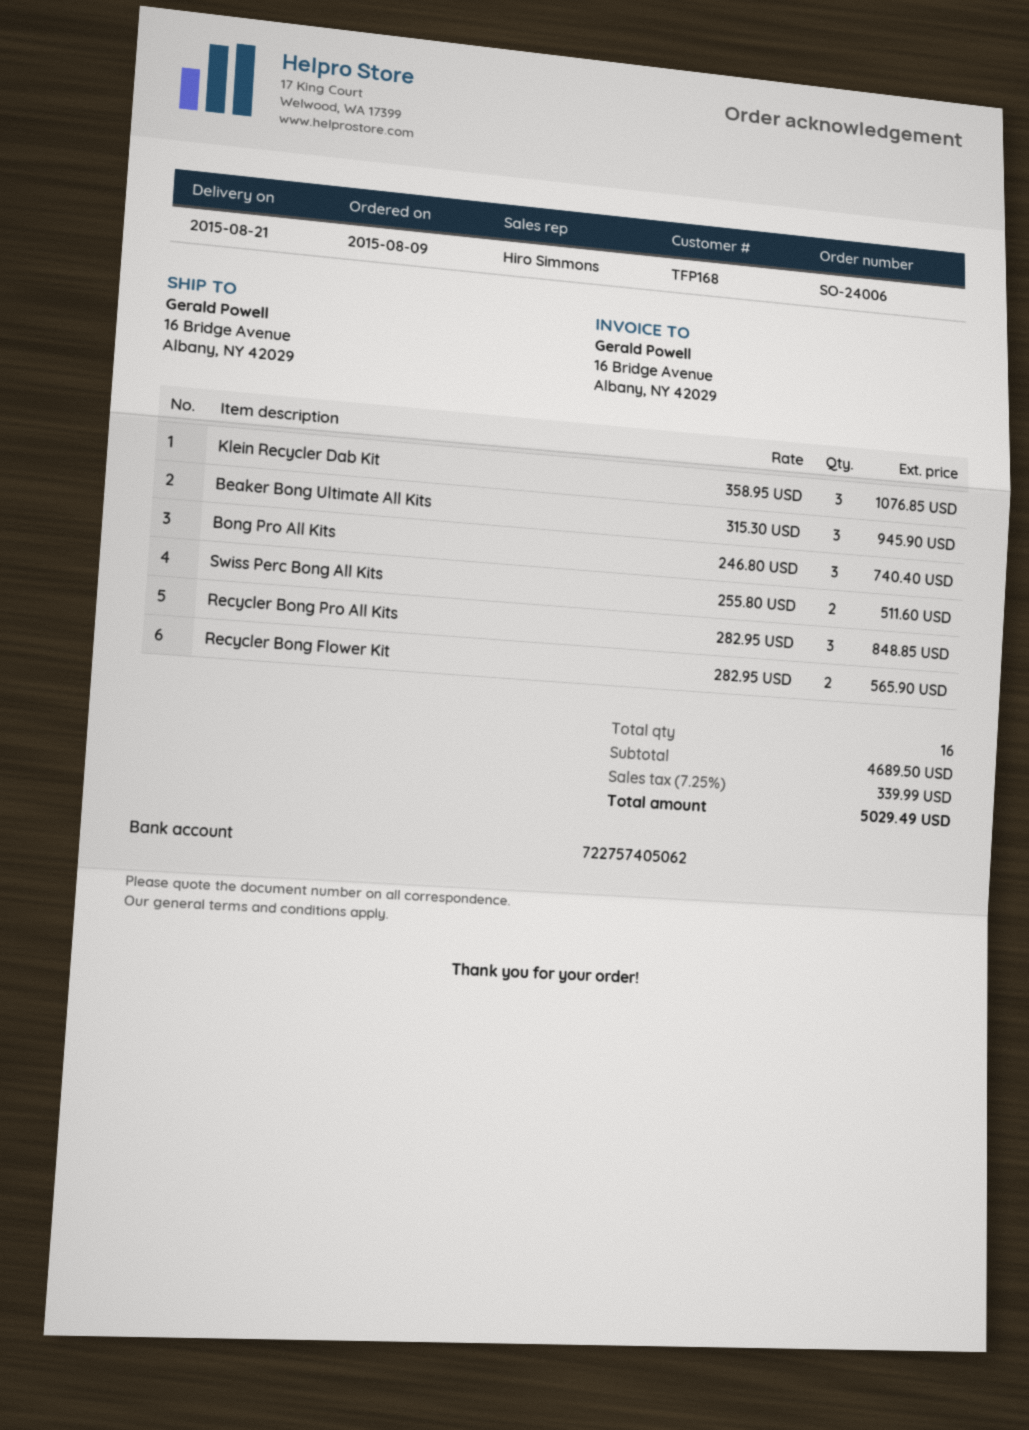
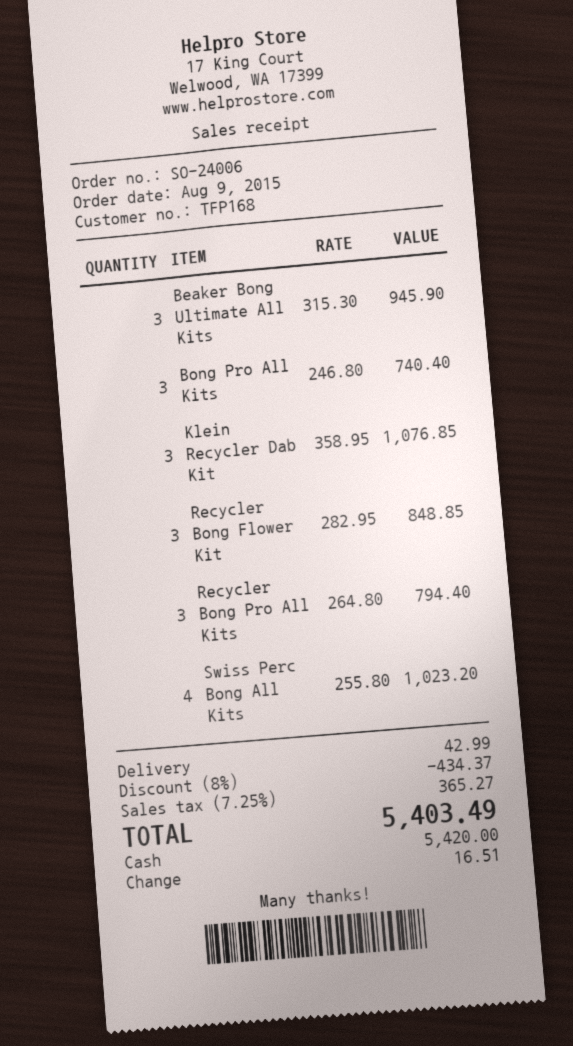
Swiss Perc Bong All Kits: 2 x 255.80 = 511.60 -> 4 x 255.80 = 1023.20
Recycler Bong Pro All Kits: 3 x 282.95 = 848.85 -> 3 x 264.80 = 794.40
Recycler Bong Flower Kit: 2 x 282.95 = 565.90 -> 3 x 282.95 = 848.85
discount: none -> 8% = 434.37
shipping: none -> 42.99
tax: 7.25% = 339.99 -> 7.25% = 365.27
total: 5029.49 -> 5403.49

